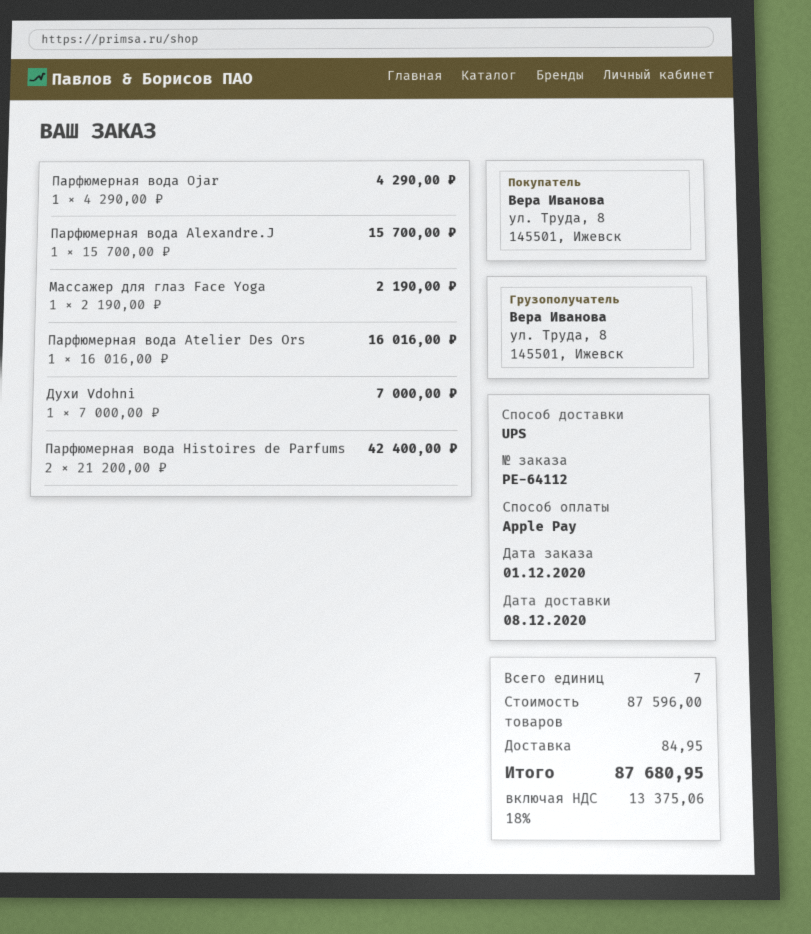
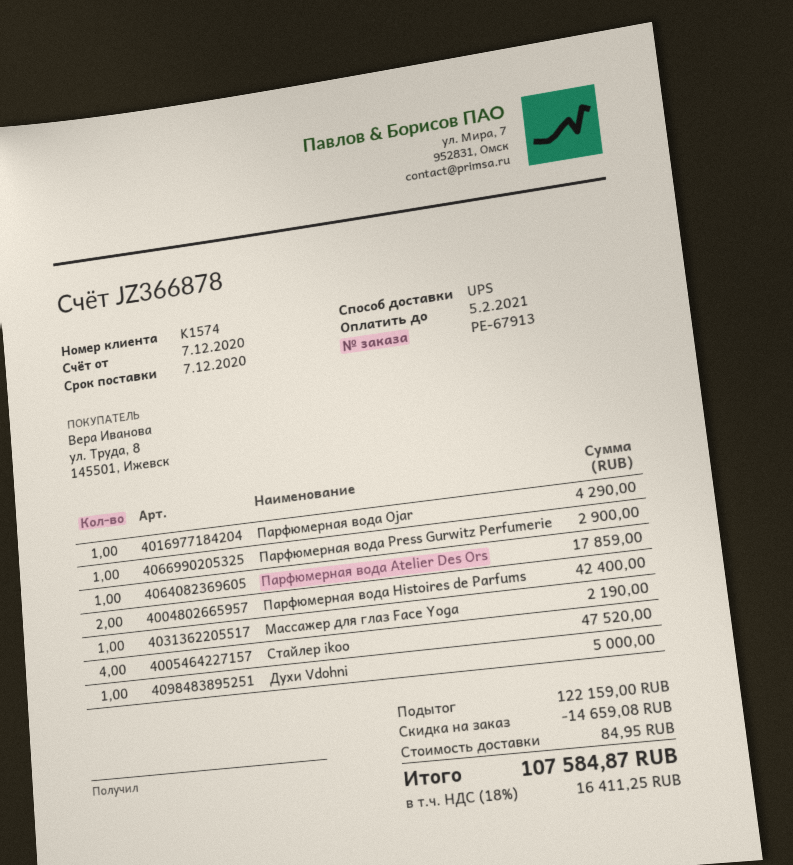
order number: PE-64112 -> PE-67913
delivery date: 2020-12-08 -> 2020-12-07
Парфюмерная вода Alexandre.J: 1 for 15700.00 -> none
Парфюмерная вода Atelier Des Ors: 1 for 16016.00 -> 1 for 17859.00
Духи Vdohni: 1 for 7000.00 -> 1 for 5000.00
Парфюмерная вода Press Gurwitz Perfumerie: none -> 1 for 2900.00
Стайлер ikoo: none -> 4 for 47520.00
subtotal: 87596.00 -> 122159.00
discount: none -> 14659.08
tax: 18% = 13375.06 -> 18% = 16411.25
total: 87680.95 -> 107584.87

